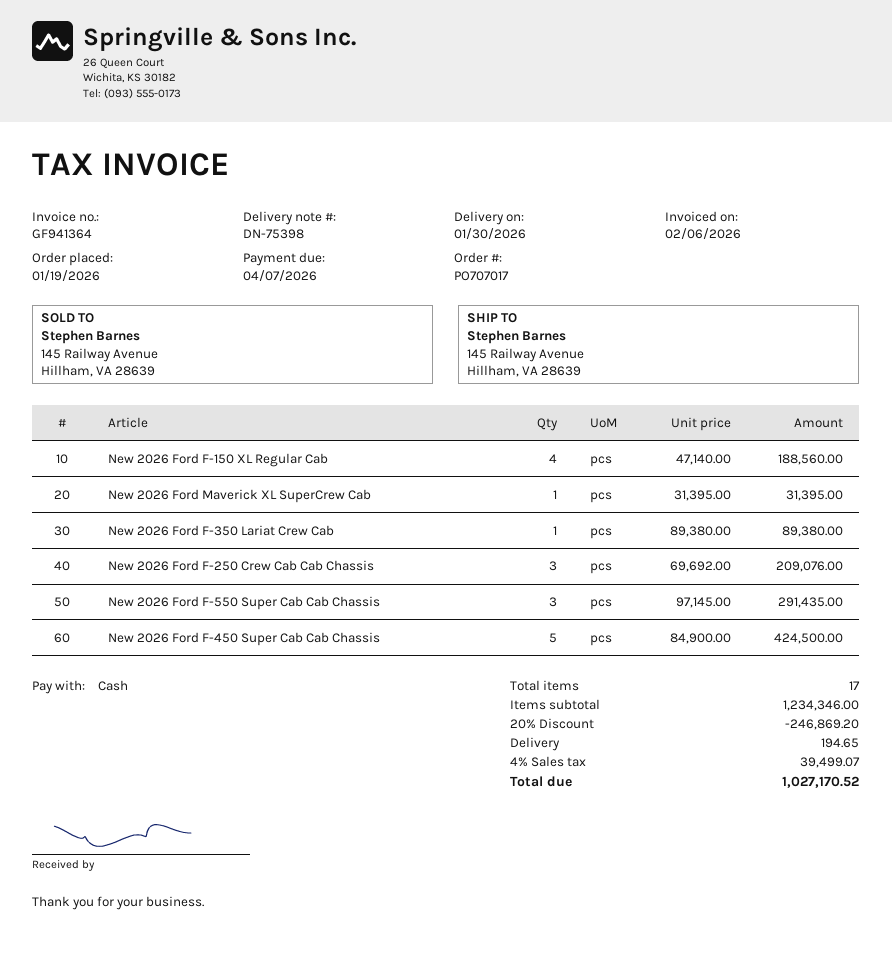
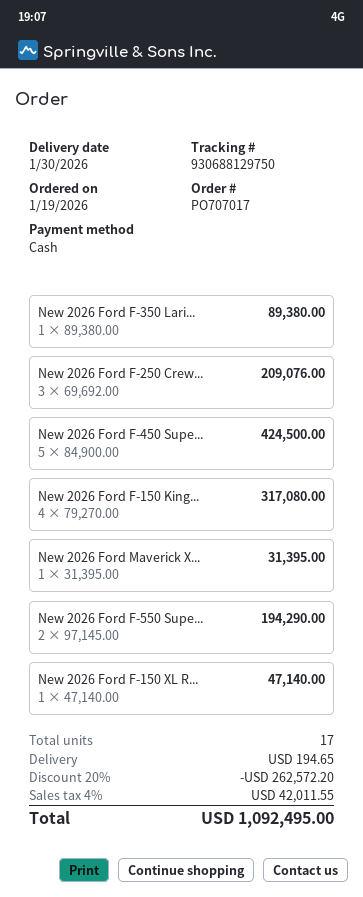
New 2026 Ford F-150 XL Regular Cab: 4 x 47140.00 = 188560.00 -> 1 x 47140.00 = 47140.00
New 2026 Ford F-550 Super Cab Cab Chassis: 3 x 97145.00 = 291435.00 -> 2 x 97145.00 = 194290.00
New 2026 Ford F-150 King...: none -> 4 x 79270.00 = 317080.00
discount: 20% = 246869.20 -> 20% = 262572.20
tax: 4% = 39499.07 -> 4% = 42011.55
total: 1027170.52 -> 1092495.00

